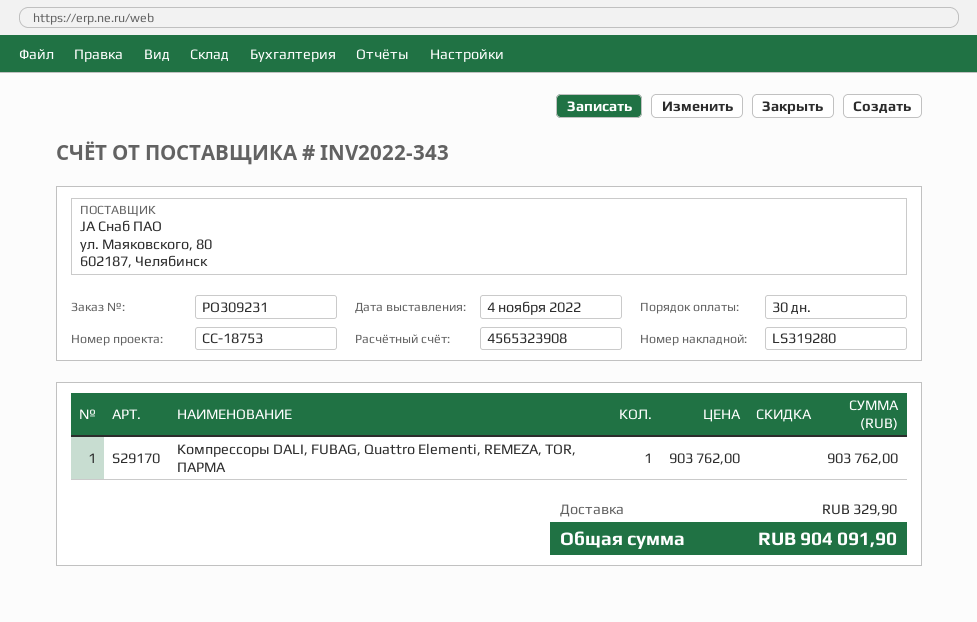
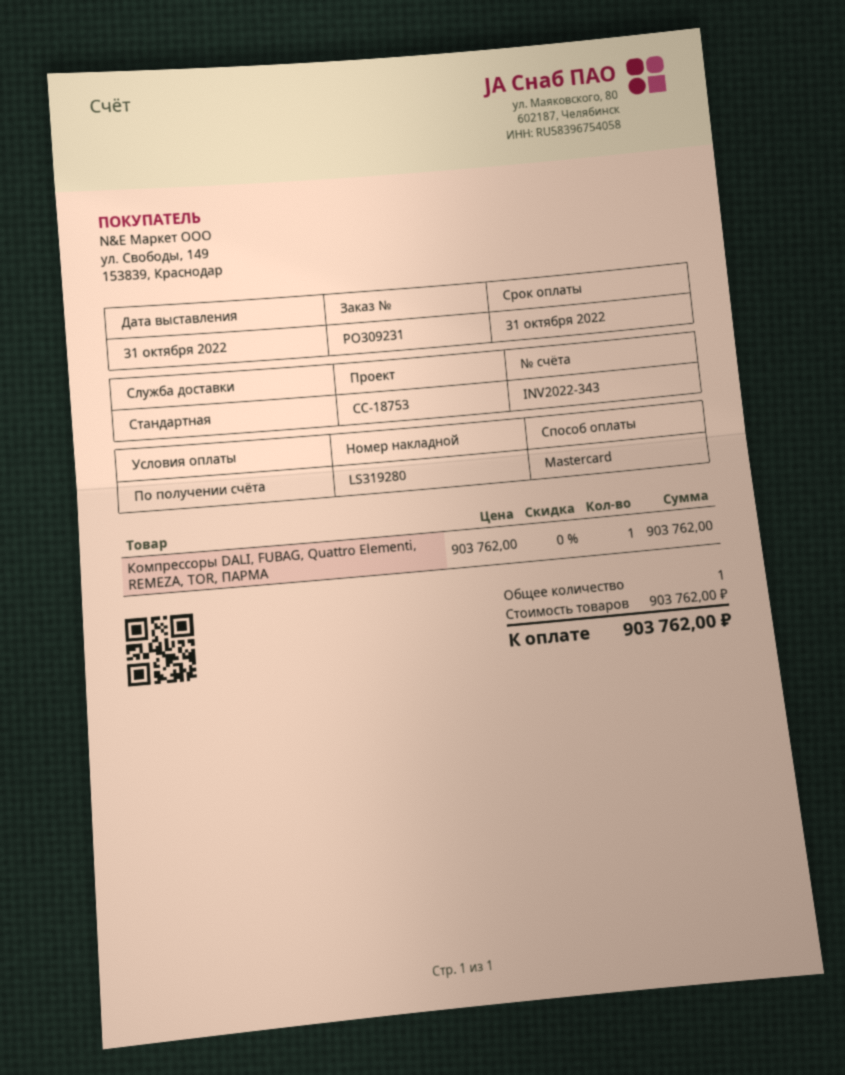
invoice date: 2022-11-04 -> 2022-10-31
payment terms: 30 days -> on receipt
shipping: 329.90 -> none
total: 904091.90 -> 903762.00

